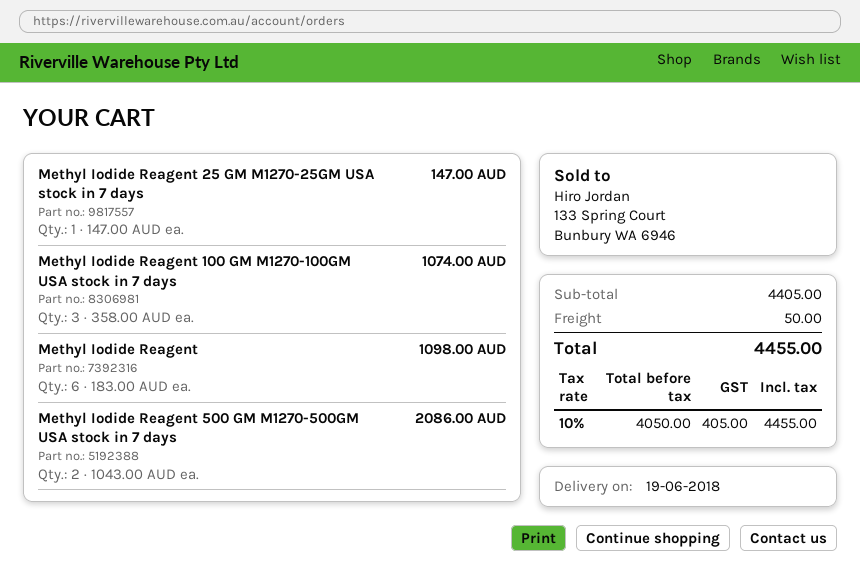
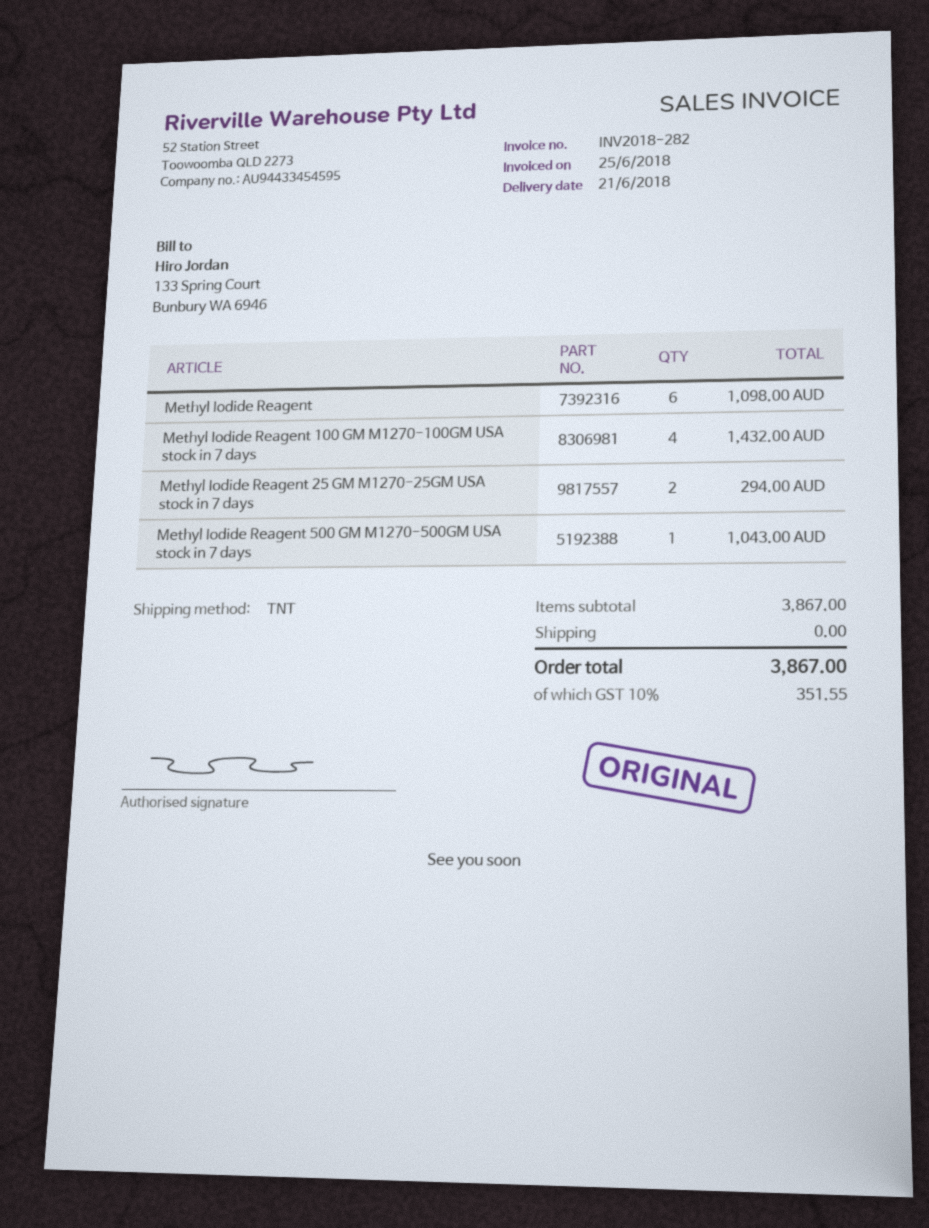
delivery date: 2018-06-19 -> 2018-06-21
Methyl Iodide Reagent 25 GM M1270-25GM USA stock in 7 days: 1 for 147.00 -> 2 for 294.00
Methyl Iodide Reagent 100 GM M1270-100GM USA stock in 7 days: 3 for 1074.00 -> 4 for 1432.00
Methyl Iodide Reagent 500 GM M1270-500GM USA stock in 7 days: 2 for 2086.00 -> 1 for 1043.00
subtotal: 4405.00 -> 3867.00
shipping: 50.00 -> 0.00
tax: 10% = 405.00 -> 10% = 351.55
total: 4455.00 -> 3867.00

